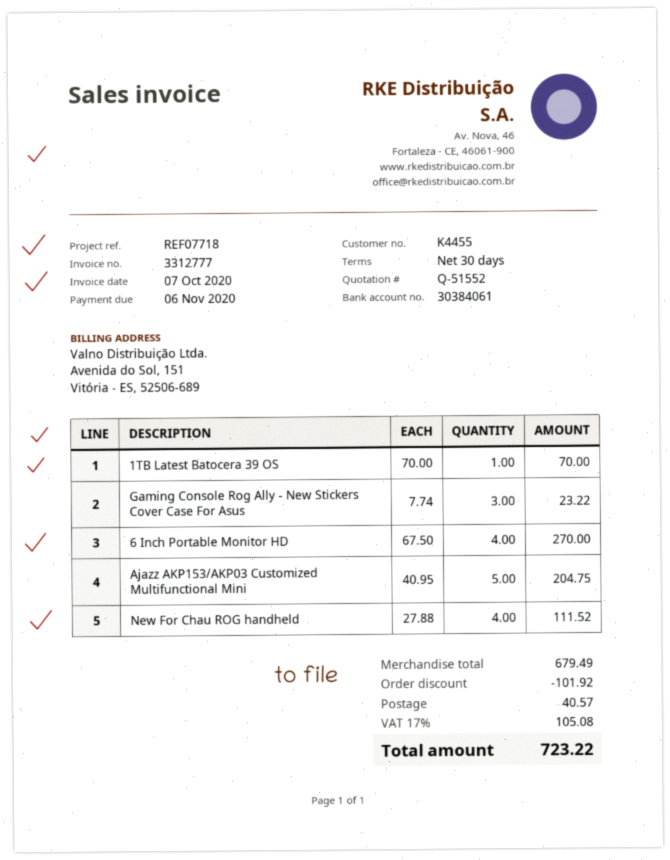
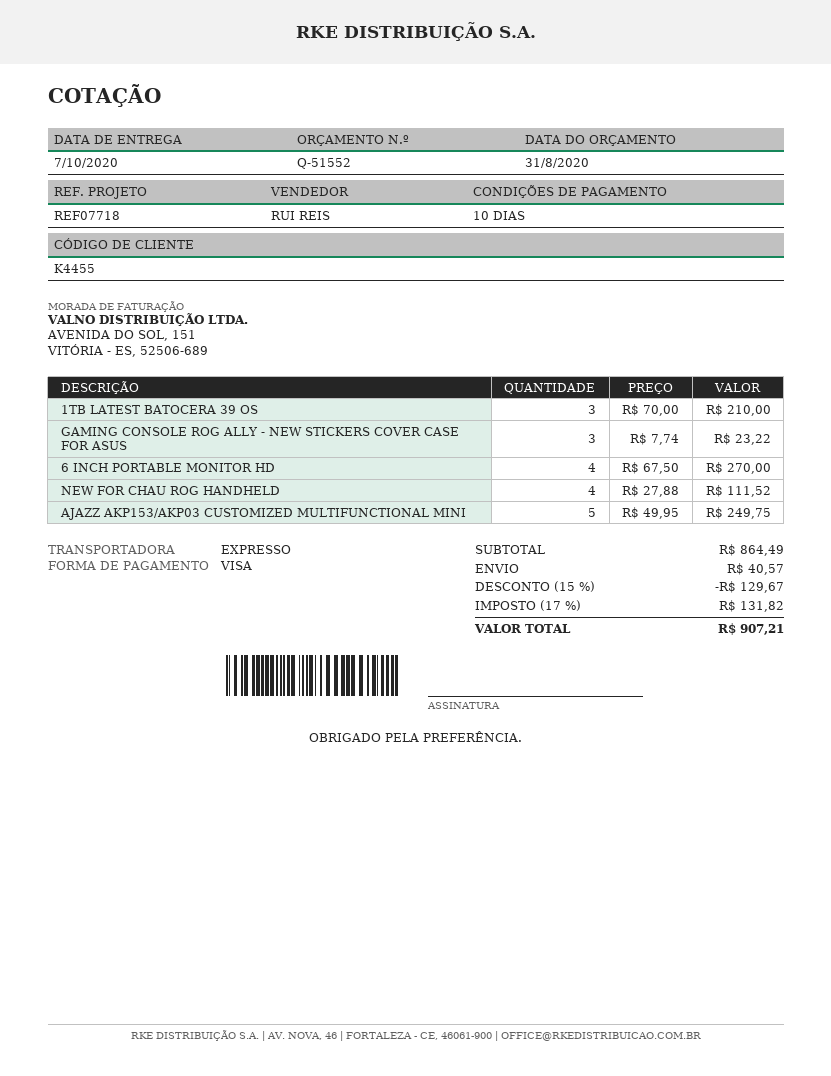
payment terms: 30 days -> 10 days
1TB Latest Batocera 39 OS: 1 x 70.00 = 70.00 -> 3 x 70.00 = 210.00
Ajazz AKP153/AKP03 Customized Multifunctional Mini: 5 x 40.95 = 204.75 -> 5 x 49.95 = 249.75
subtotal: 679.49 -> 864.49
discount: 101.92 -> 129.67
tax: 17% = 105.08 -> 17% = 131.82
total: 723.22 -> 907.21

